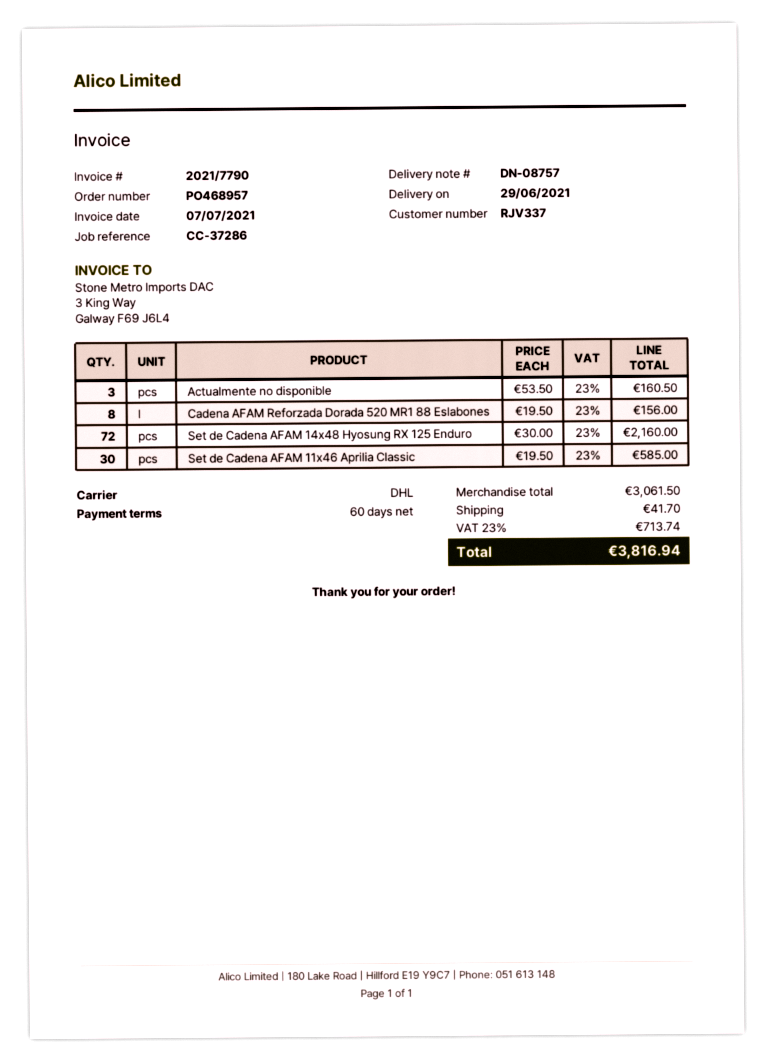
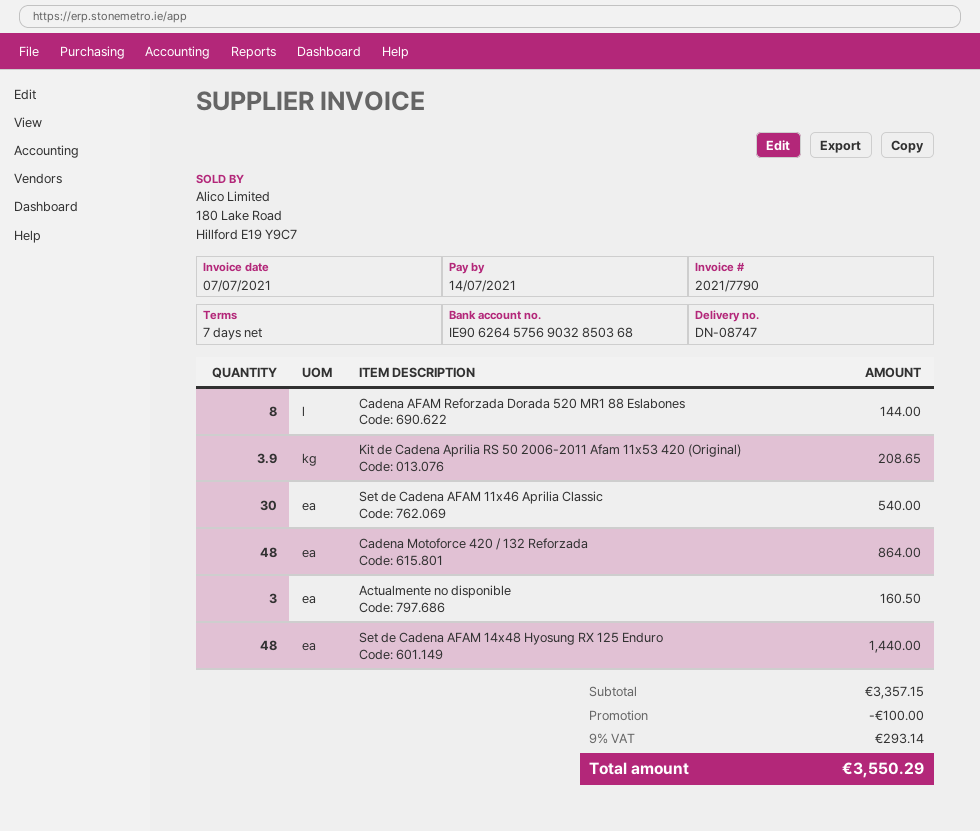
delivery note number: DN-08757 -> DN-08747
payment terms: 60 days -> 7 days
Cadena AFAM Reforzada Dorada 520 MR1 88 Eslabones: 8 for 156.00 -> 8 for 144.00
Set de Cadena AFAM 14x48 Hyosung RX 125 Enduro: 72 for 2160.00 -> 48 for 1440.00
Set de Cadena AFAM 11x46 Aprilia Classic: 30 for 585.00 -> 30 for 540.00
Kit de Cadena Aprilia RS 50 2006-2011 Afam 11x53 420 (Original): none -> 3.9 for 208.65
Cadena Motoforce 420 / 132 Reforzada: none -> 48 for 864.00
subtotal: 3061.50 -> 3357.15
discount: none -> 100.00
shipping: 41.70 -> none
tax: 23% = 713.74 -> 9% = 293.14
total: 3816.94 -> 3550.29

